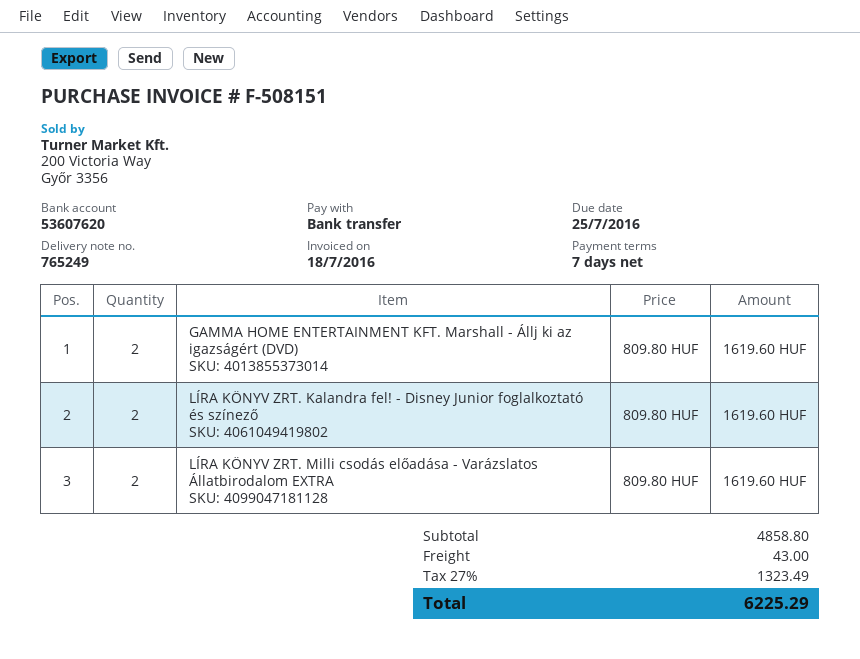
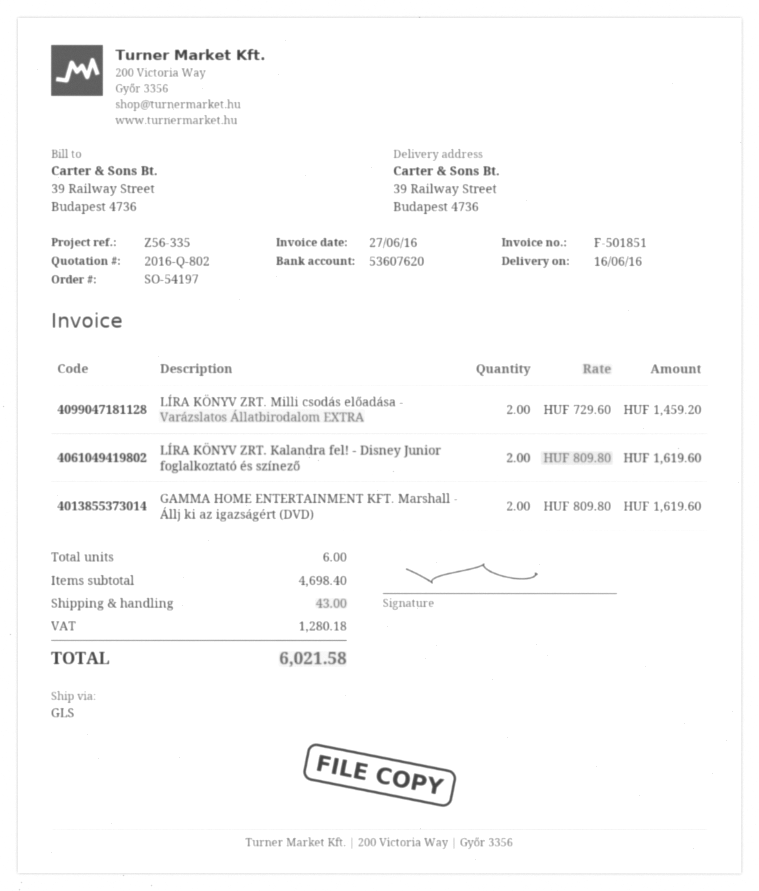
invoice number: F-508151 -> F-501851
invoice date: 2016-07-18 -> 2016-06-27
LÍRA KÖNYV ZRT. Milli csodás előadása - Varázslatos Állatbirodalom EXTRA: 2 x 809.80 = 1619.60 -> 2 x 729.60 = 1459.20
subtotal: 4858.80 -> 4698.40
tax: 1323.49 -> 1280.18
total: 6225.29 -> 6021.58

